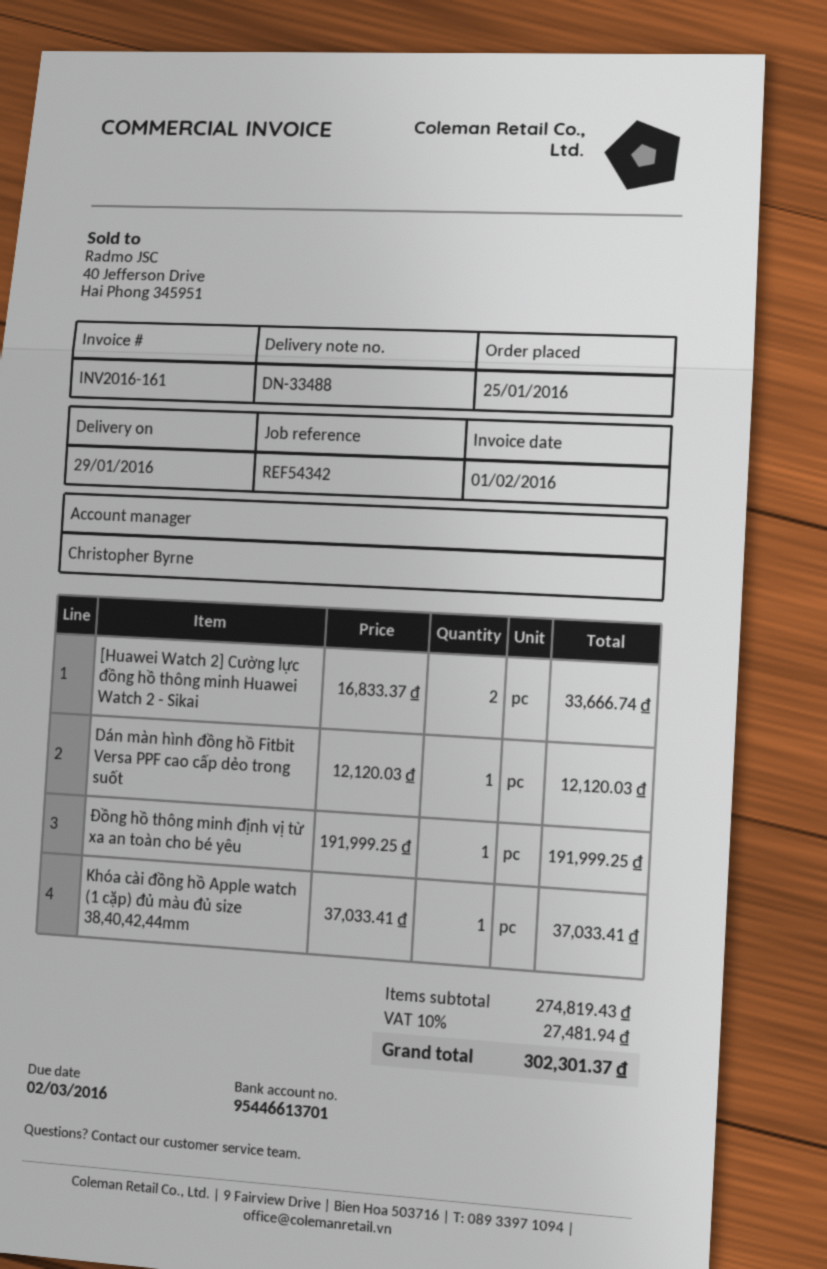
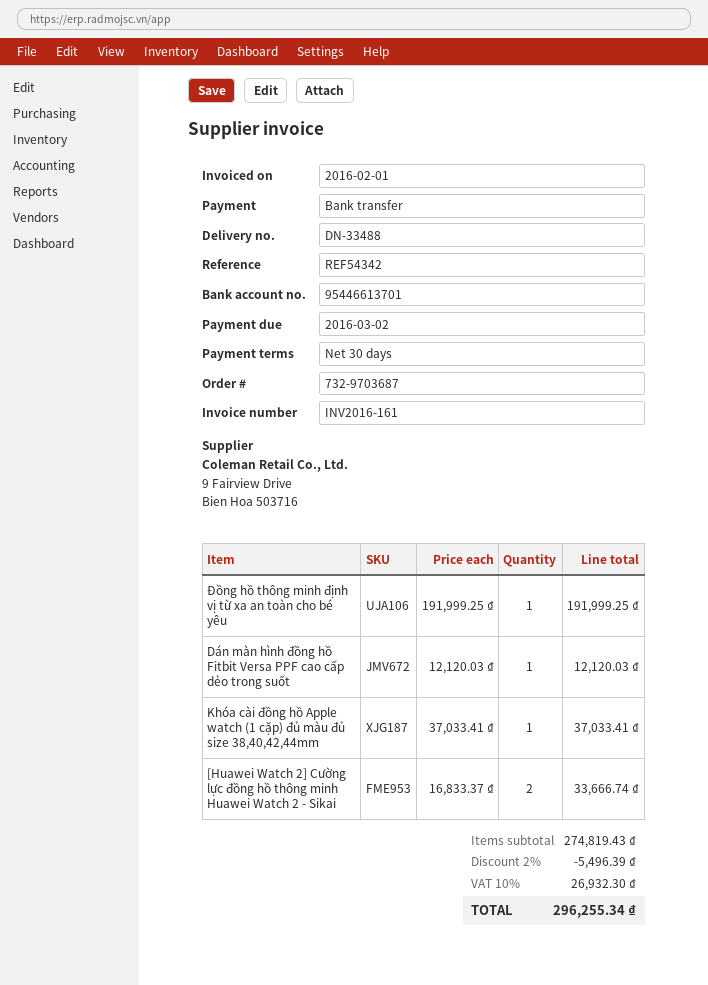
discount: none -> 2% = 5496.39
tax: 10% = 27481.94 -> 10% = 26932.30
total: 302301.37 -> 296255.34

